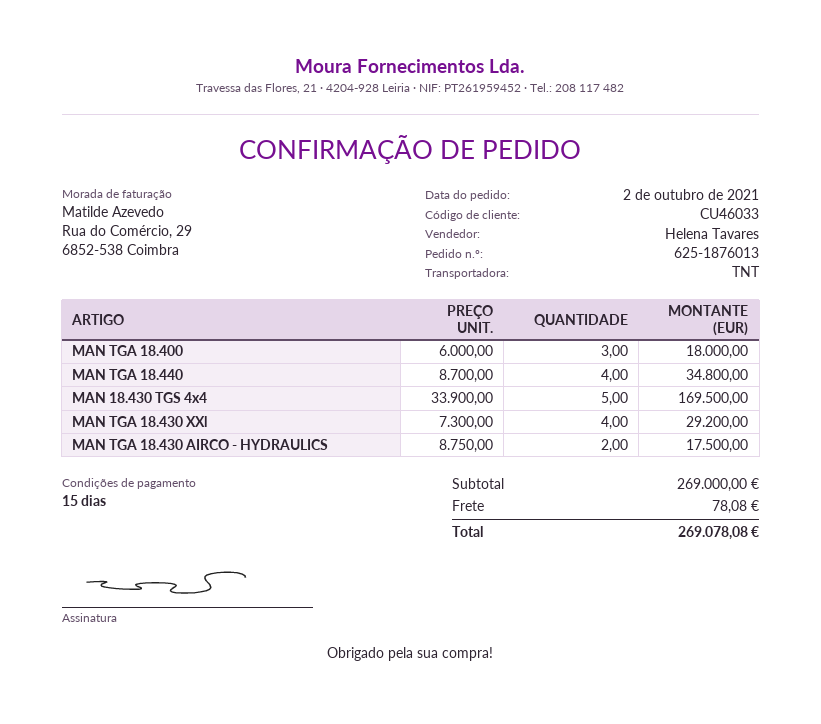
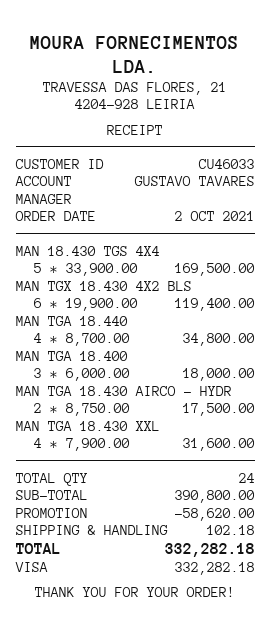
sales rep: Helena Tavares -> GUSTAVO TAVARES
MAN TGA 18.430 XXl: 4 x 7300.00 = 29200.00 -> 4 x 7900.00 = 31600.00
MAN TGX 18.430 4X2 BLS: none -> 6 x 19900.00 = 119400.00
subtotal: 269000.00 -> 390800.00
discount: none -> 58620.00
shipping: 78.08 -> 102.18
total: 269078.08 -> 332282.18

